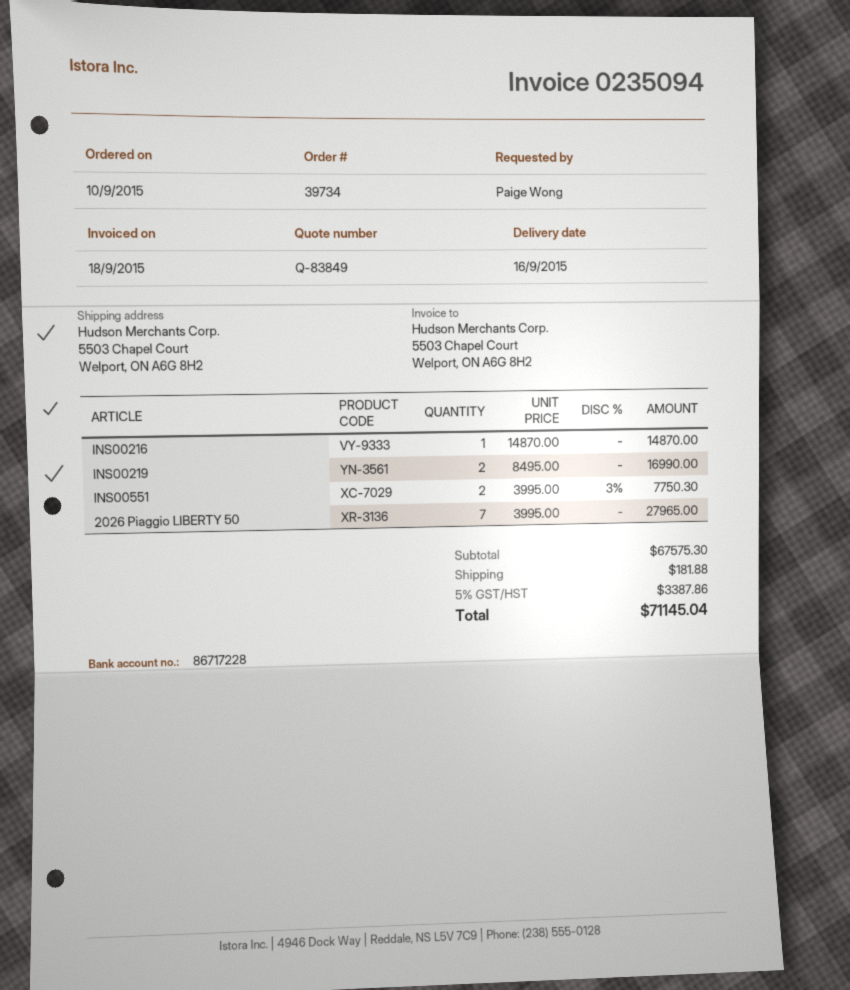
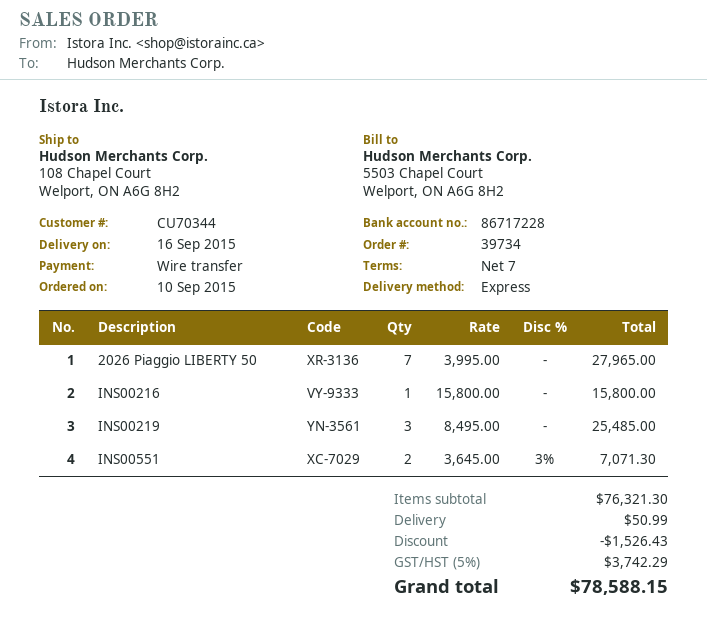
ship to: 5503 Chapel Court, Welport, ON A6G 8H2 -> 108 Chapel Court, Welport, ON A6G 8H2
INS00216: 1 x 14870.00 = 14870.00 -> 1 x 15800.00 = 15800.00
INS00219: 2 x 8495.00 = 16990.00 -> 3 x 8495.00 = 25485.00
INS00551: 2 x 3995.00 - 3% = 7750.30 -> 2 x 3645.00 - 3% = 7071.30
subtotal: 67575.30 -> 76321.30
discount: none -> 1526.43
shipping: 181.88 -> 50.99
tax: 5% = 3387.86 -> 5% = 3742.29
total: 71145.04 -> 78588.15

